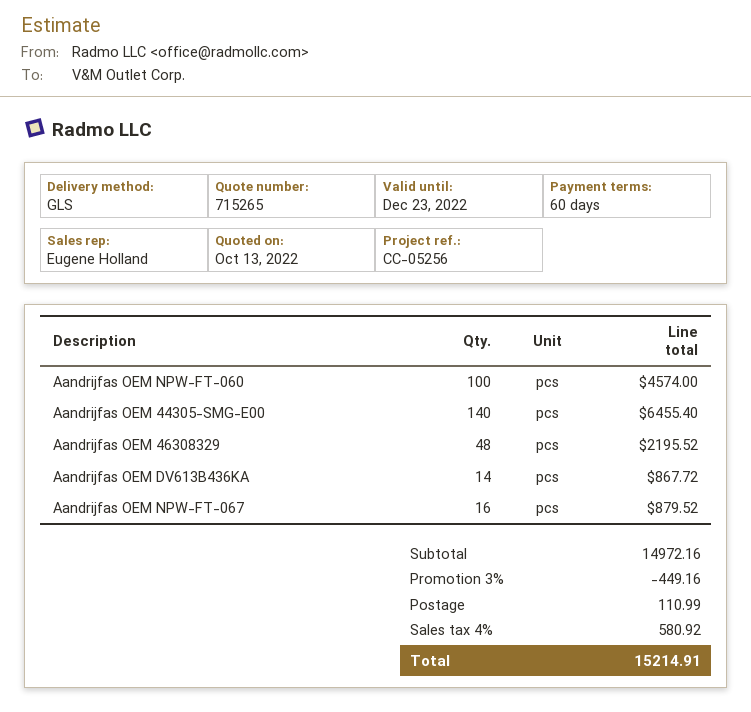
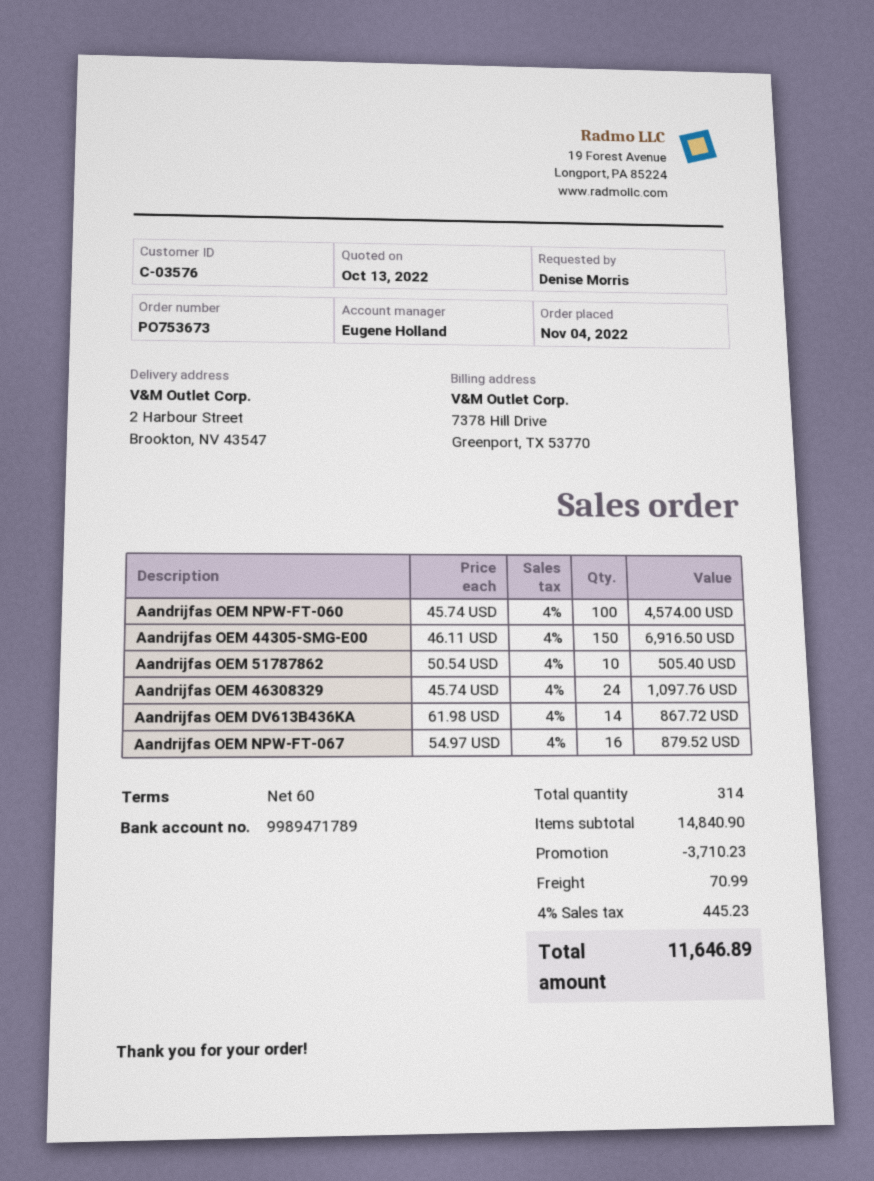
Aandrijfas OEM 44305-SMG-E00: 140 for 6455.40 -> 150 for 6916.50
Aandrijfas OEM 46308329: 48 for 2195.52 -> 24 for 1097.76
Aandrijfas OEM 51787862: none -> 10 for 505.40
subtotal: 14972.16 -> 14840.90
discount: 449.16 -> 3710.23
shipping: 110.99 -> 70.99
tax: 4% = 580.92 -> 4% = 445.23
total: 15214.91 -> 11646.89

